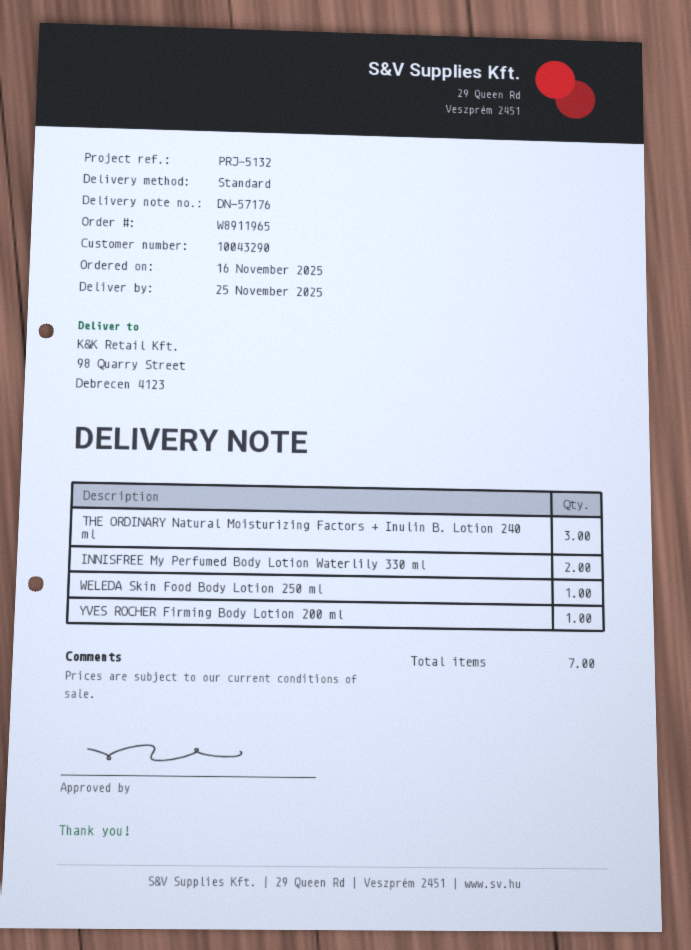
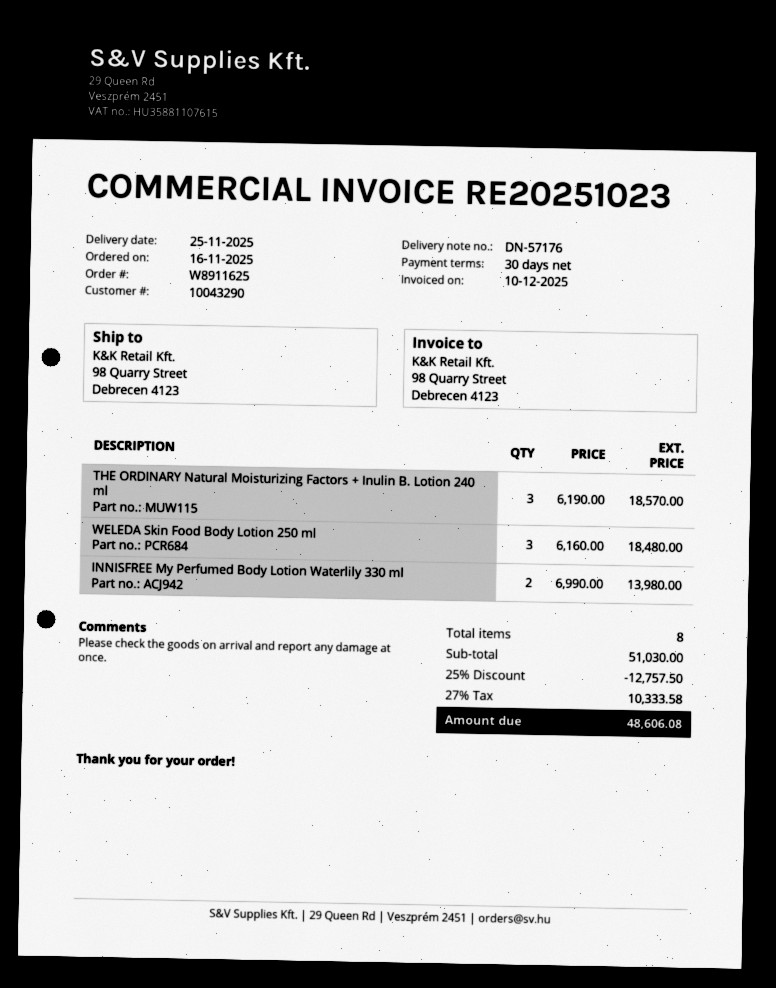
order number: W8911965 -> W8911625
WELEDA Skin Food Body Lotion 250 ml: 1 -> 3
YVES ROCHER Firming Body Lotion 200 ml: 1 -> none
total quantity: 7 -> 8

